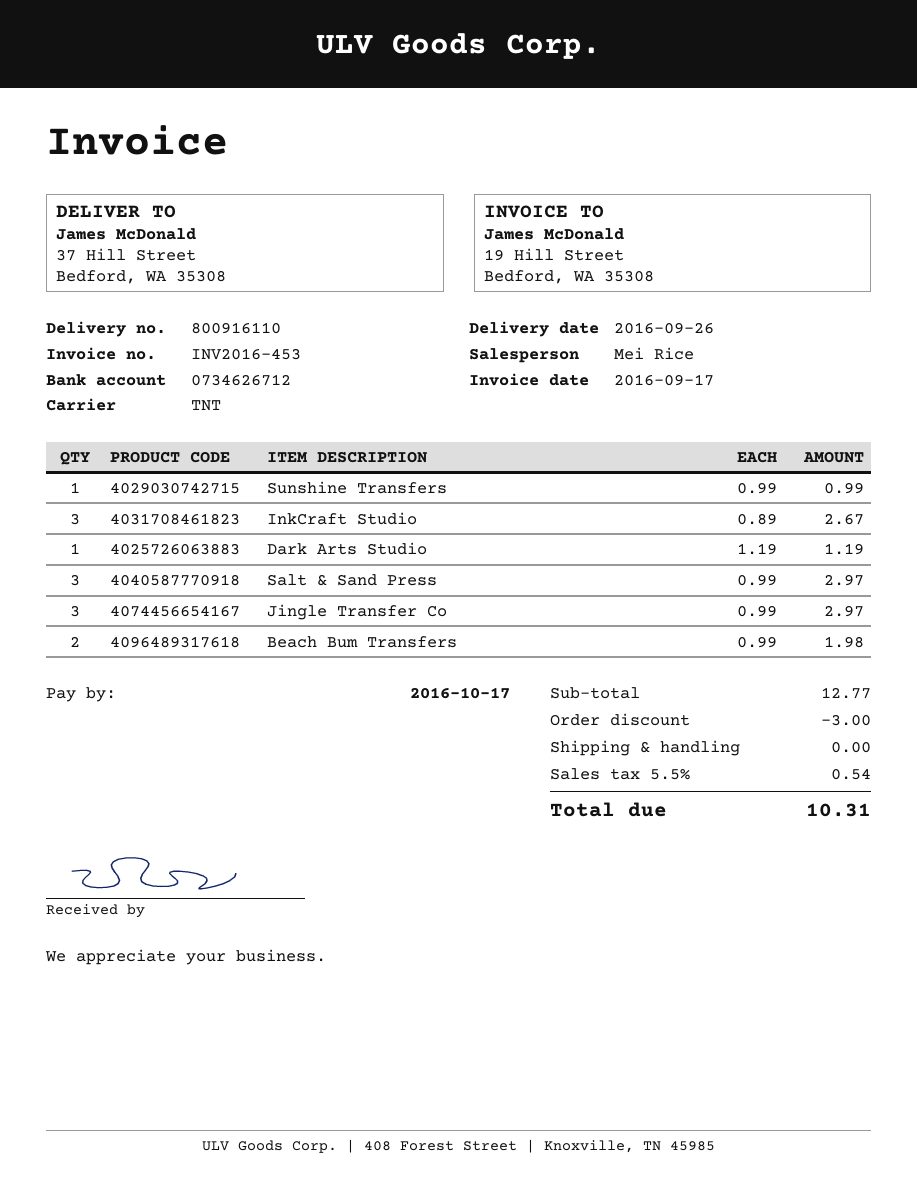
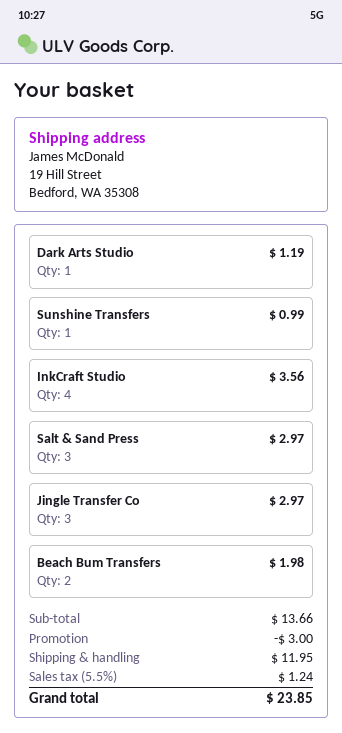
ship to: 37 Hill Street, Bedford, WA 35308 -> 19 Hill Street, Bedford, WA 35308
InkCraft Studio: 3 for 2.67 -> 4 for 3.56
subtotal: 12.77 -> 13.66
shipping: 0.00 -> 11.95
tax: 5.5% = 0.54 -> 5.5% = 1.24
total: 10.31 -> 23.85

